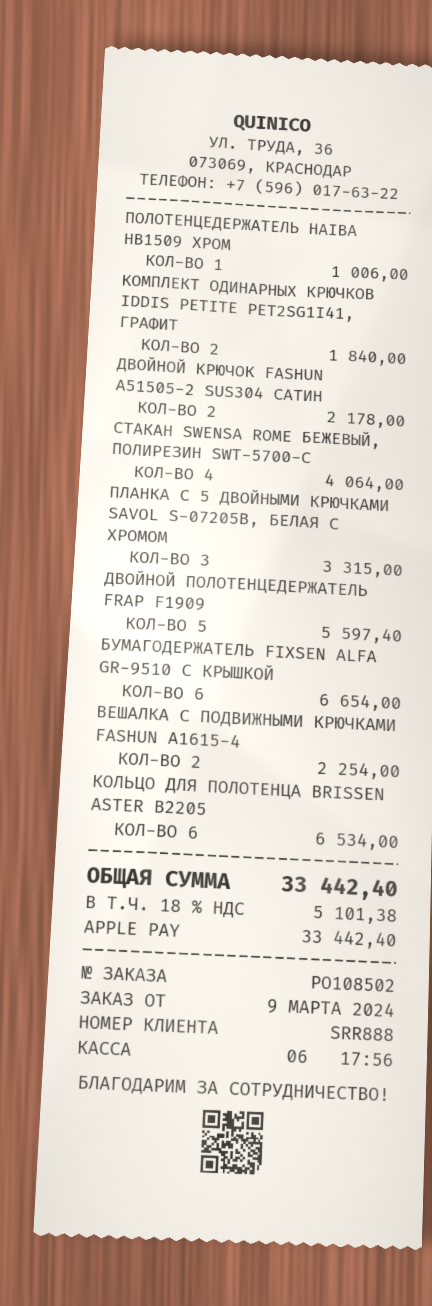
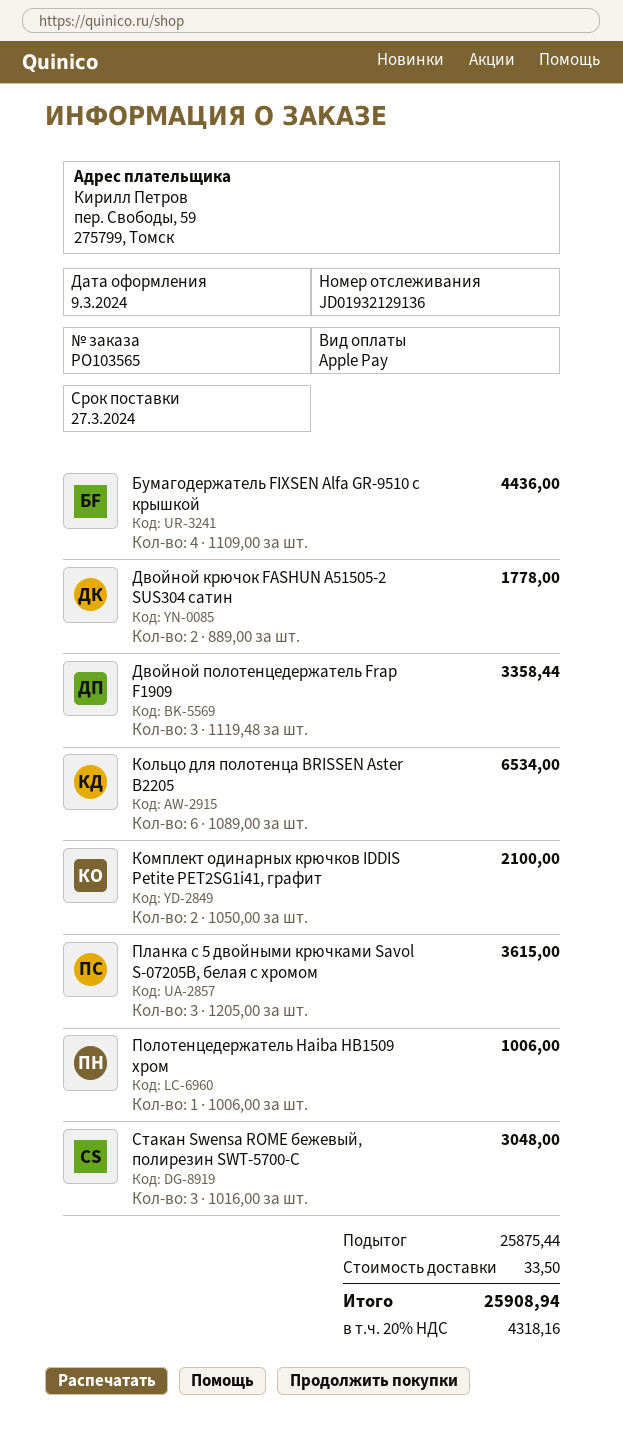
order number: PO108502 -> PO103565
КОМПЛЕКТ ОДИНАРНЫХ КРЮЧКОВ IDDIS PETITE PET2SG1I41, ГРАФИТ: 2 for 1840.00 -> 2 for 2100.00
ДВОЙНОЙ КРЮЧОК FASHUN A51505-2 SUS304 САТИН: 2 for 2178.00 -> 2 for 1778.00
СТАКАН SWENSA ROME БЕЖЕВЫЙ, ПОЛИРЕЗИН SWT-5700-C: 4 for 4064.00 -> 3 for 3048.00
ПЛАНКА С 5 ДВОЙНЫМИ КРЮЧКАМИ SAVOL S-07205B, БЕЛАЯ С ХРОМОМ: 3 for 3315.00 -> 3 for 3615.00
ДВОЙНОЙ ПОЛОТЕНЦЕДЕРЖАТЕЛЬ FRAP F1909: 5 for 5597.40 -> 3 for 3358.44
БУМАГОДЕРЖАТЕЛЬ FIXSEN ALFA GR-9510 С КРЫШКОЙ: 6 for 6654.00 -> 4 for 4436.00
ВЕШАЛКА С ПОДВИЖНЫМИ КРЮЧКАМИ FASHUN A1615-4: 2 for 2254.00 -> none
shipping: none -> 33.50
tax: 18% = 5101.38 -> 20% = 4318.16
total: 33442.40 -> 25908.94

